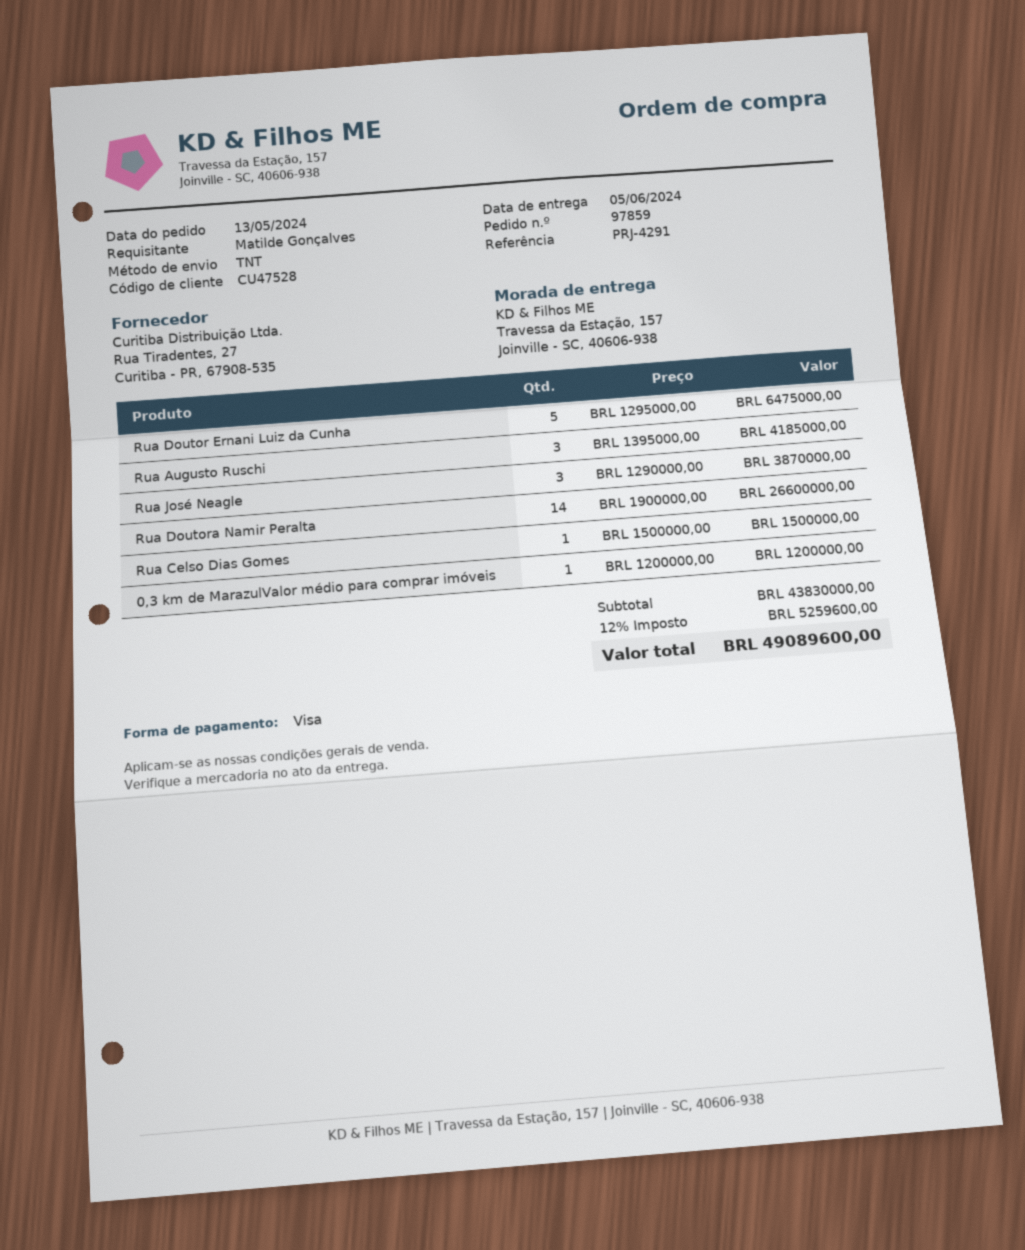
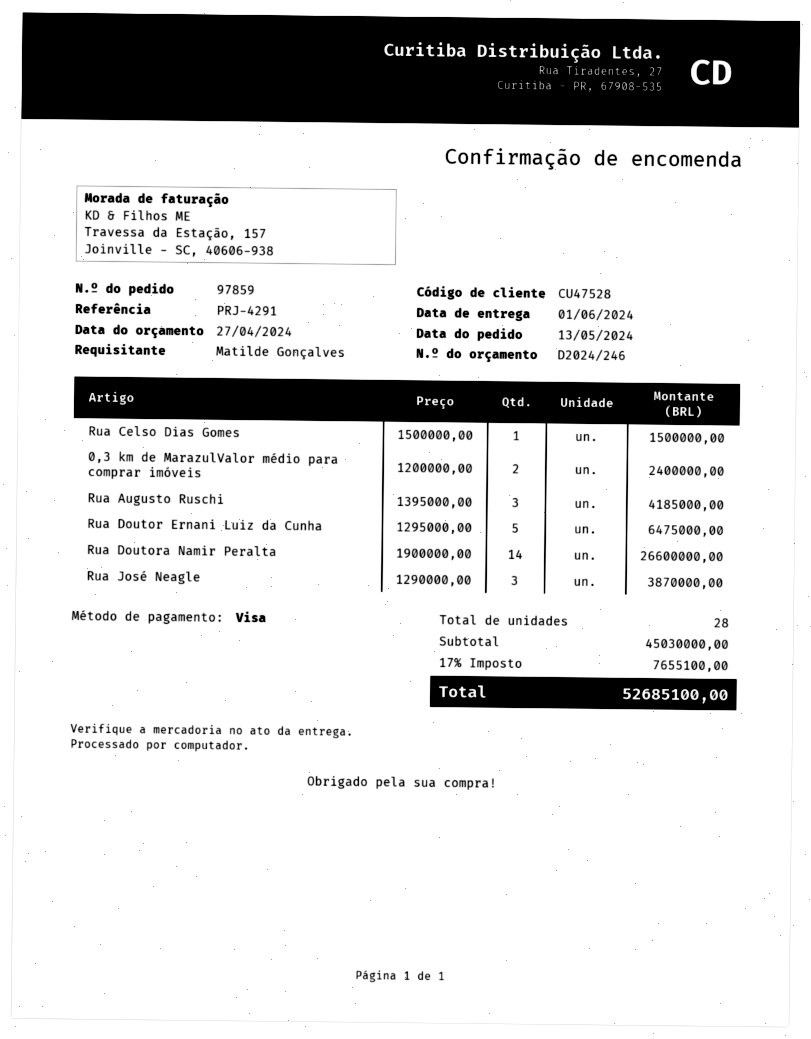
delivery date: 2024-06-05 -> 2024-06-01
0,3 km de MarazulValor médio para comprar imóveis: 1 x 1200000.00 = 1200000.00 -> 2 x 1200000.00 = 2400000.00
subtotal: 43830000.00 -> 45030000.00
tax: 12% = 5259600.00 -> 17% = 7655100.00
total: 49089600.00 -> 52685100.00

